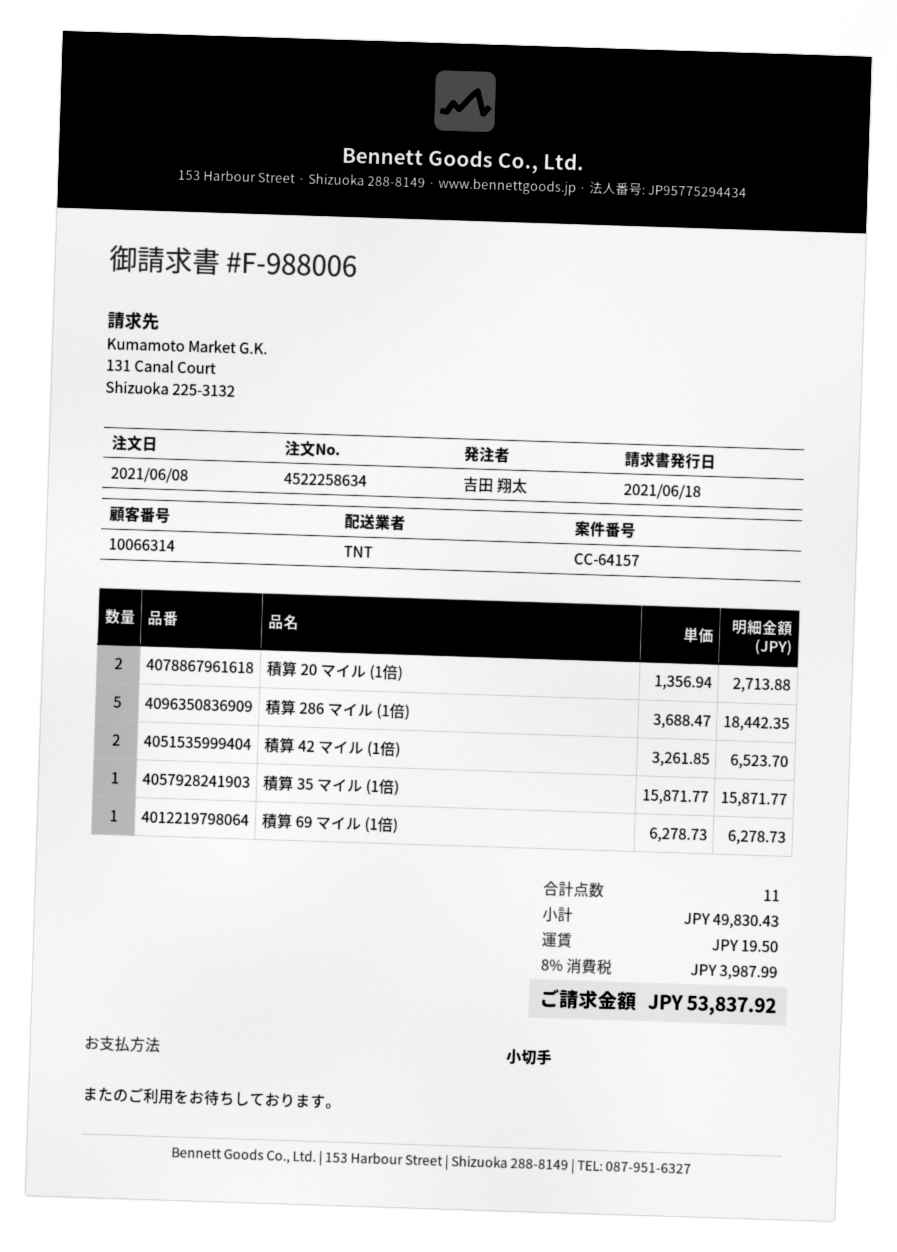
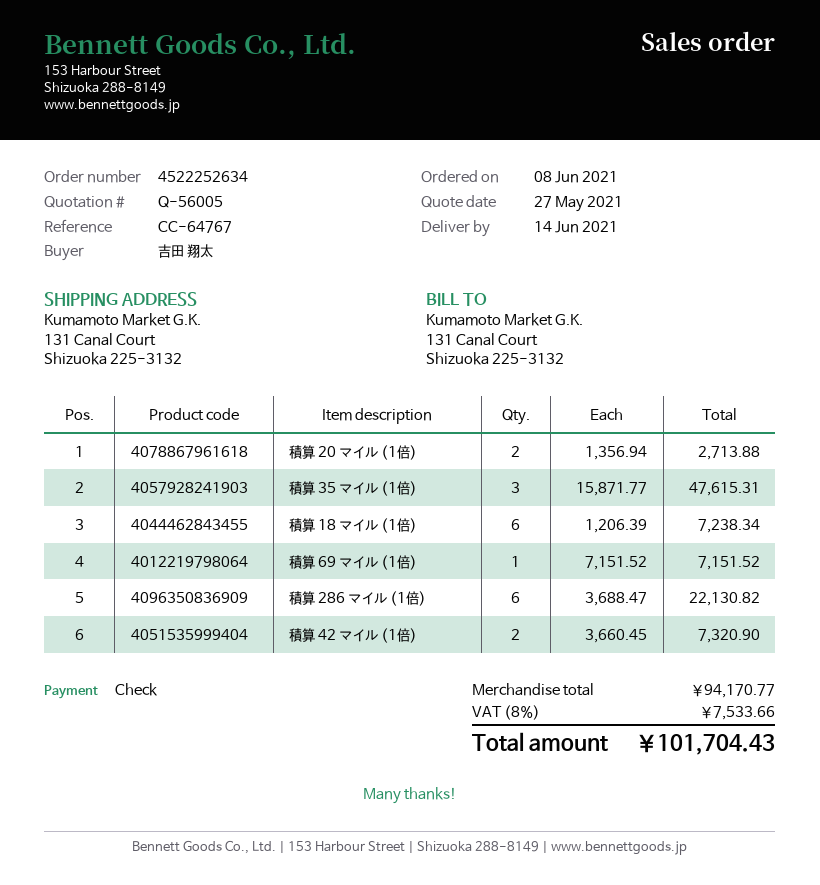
order number: 4522258634 -> 4522252634
reference: CC-64157 -> CC-64767
積算 286 マイル (1倍): 5 x 3688.47 = 18442.35 -> 6 x 3688.47 = 22130.82
積算 42 マイル (1倍): 2 x 3261.85 = 6523.70 -> 2 x 3660.45 = 7320.90
積算 35 マイル (1倍): 1 x 15871.77 = 15871.77 -> 3 x 15871.77 = 47615.31
積算 69 マイル (1倍): 1 x 6278.73 = 6278.73 -> 1 x 7151.52 = 7151.52
積算 18 マイル (1倍): none -> 6 x 1206.39 = 7238.34
subtotal: 49830.43 -> 94170.77
shipping: 19.50 -> none
tax: 8% = 3987.99 -> 8% = 7533.66
total: 53837.92 -> 101704.43

